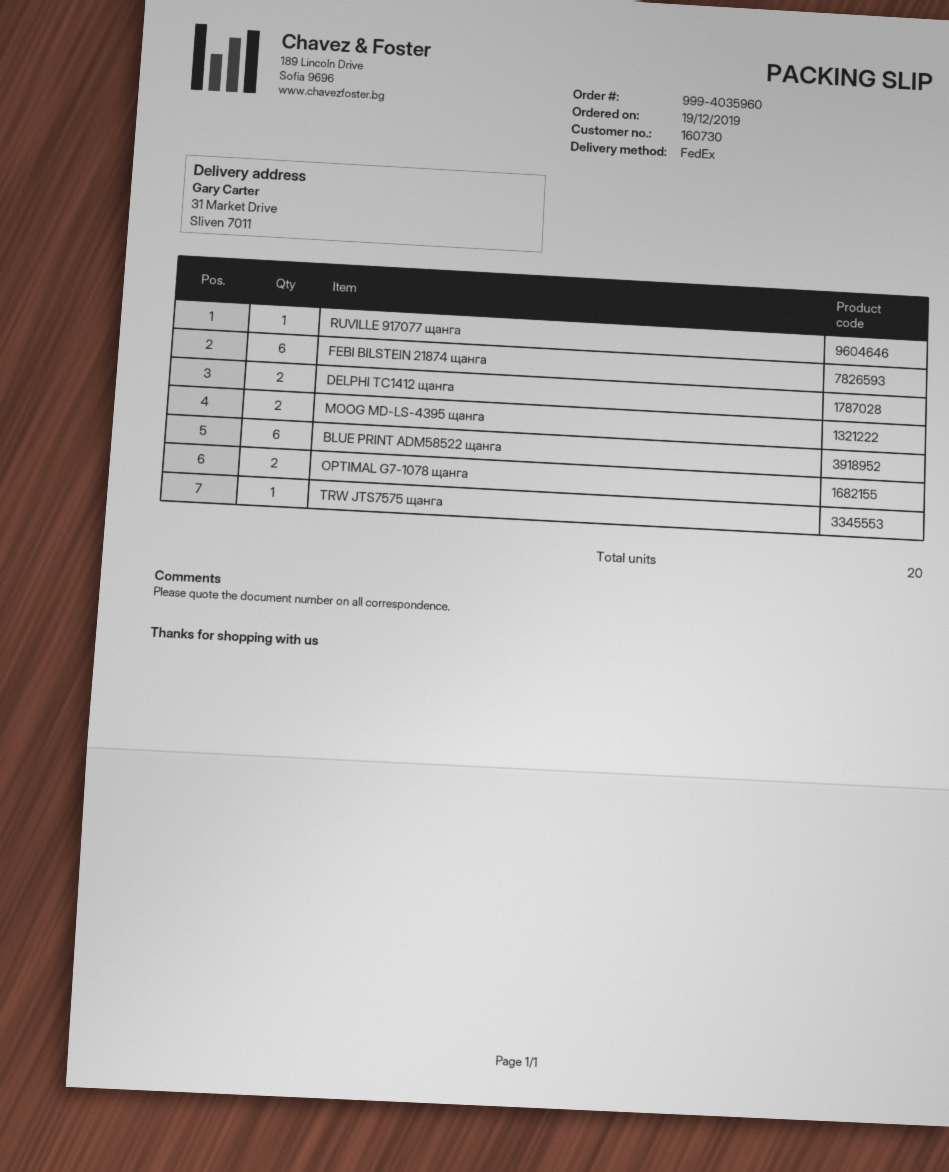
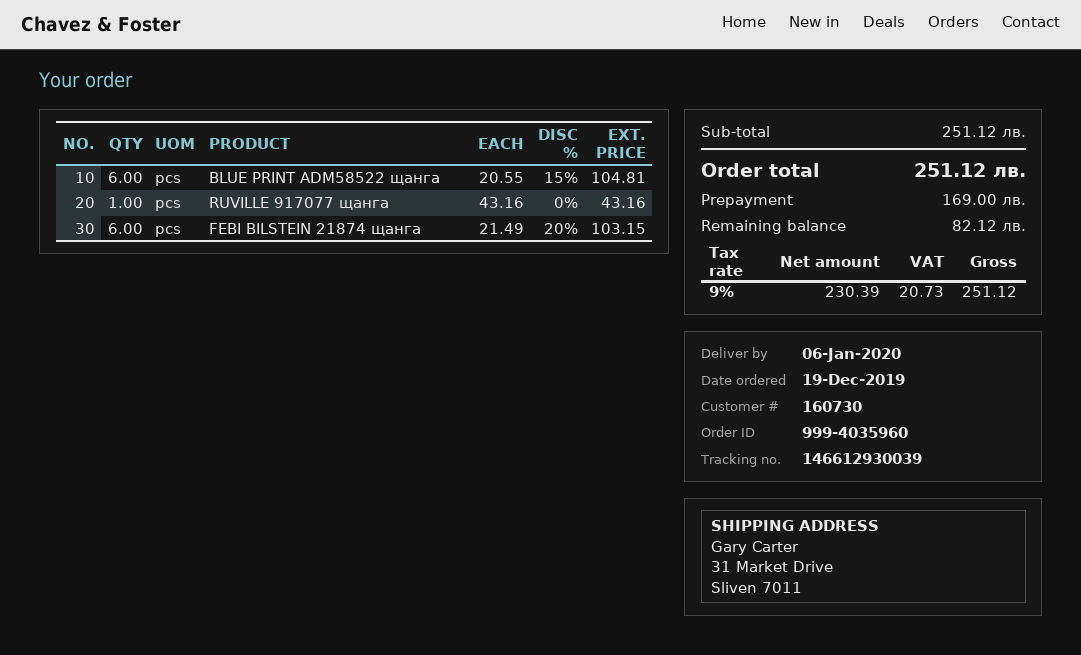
DELPHI TC1412 щанга: 2 -> none
MOOG MD-LS-4395 щанга: 2 -> none
OPTIMAL G7-1078 щанга: 2 -> none
TRW JTS7575 щанга: 1 -> none

